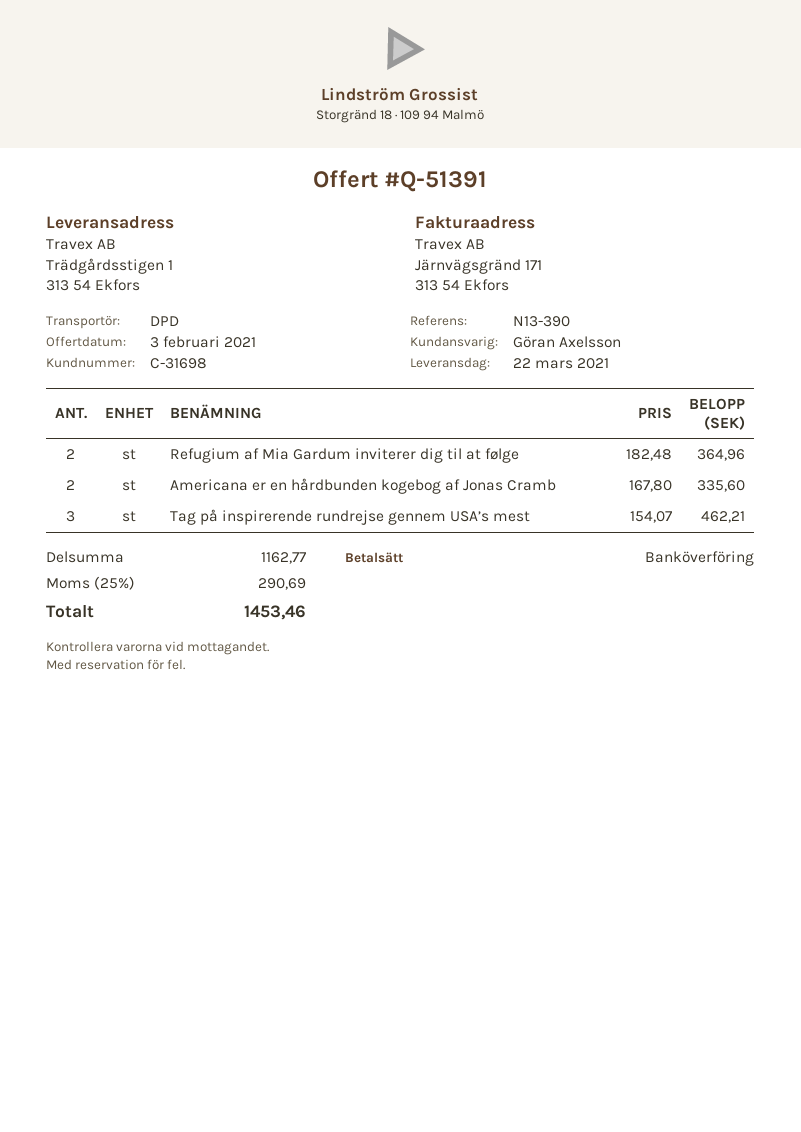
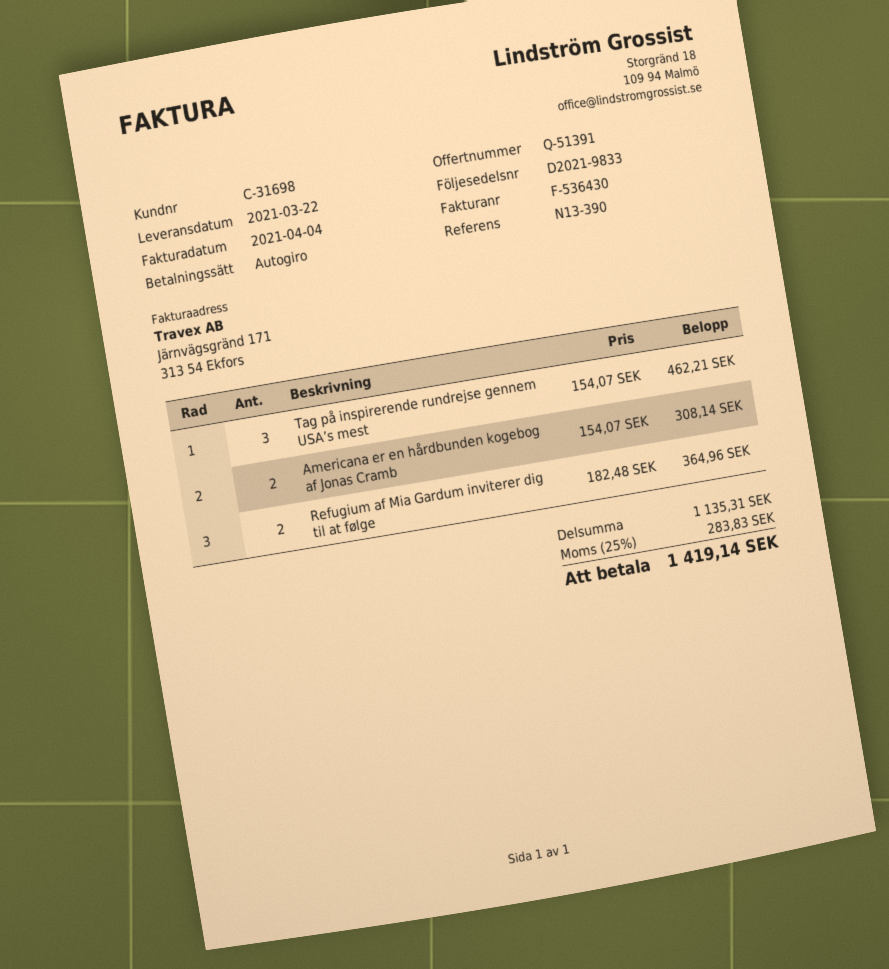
payment method: bank transfer -> direct debit
Americana er en hårdbunden kogebog af Jonas Cramb: 2 x 167.80 = 335.60 -> 2 x 154.07 = 308.14
subtotal: 1162.77 -> 1135.31
tax: 25% = 290.69 -> 25% = 283.83
total: 1453.46 -> 1419.14

